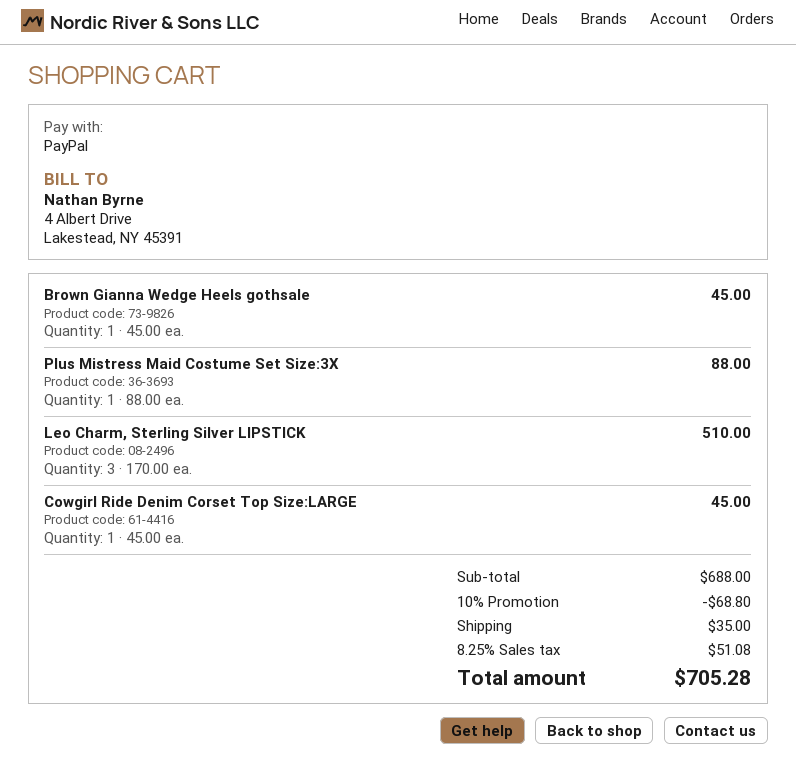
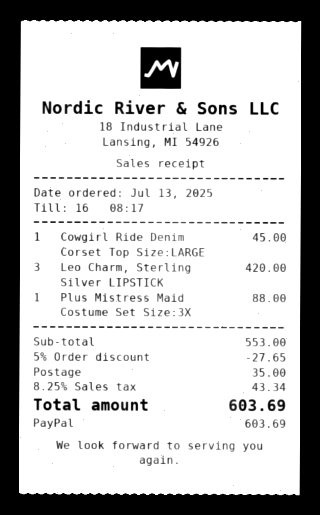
Brown Gianna Wedge Heels gothsale: 1 for 45.00 -> none
Leo Charm, Sterling Silver LIPSTICK: 3 for 510.00 -> 3 for 420.00
subtotal: 688.00 -> 553.00
discount: 10% = 68.80 -> 5% = 27.65
tax: 8.25% = 51.08 -> 8.25% = 43.34
total: 705.28 -> 603.69

